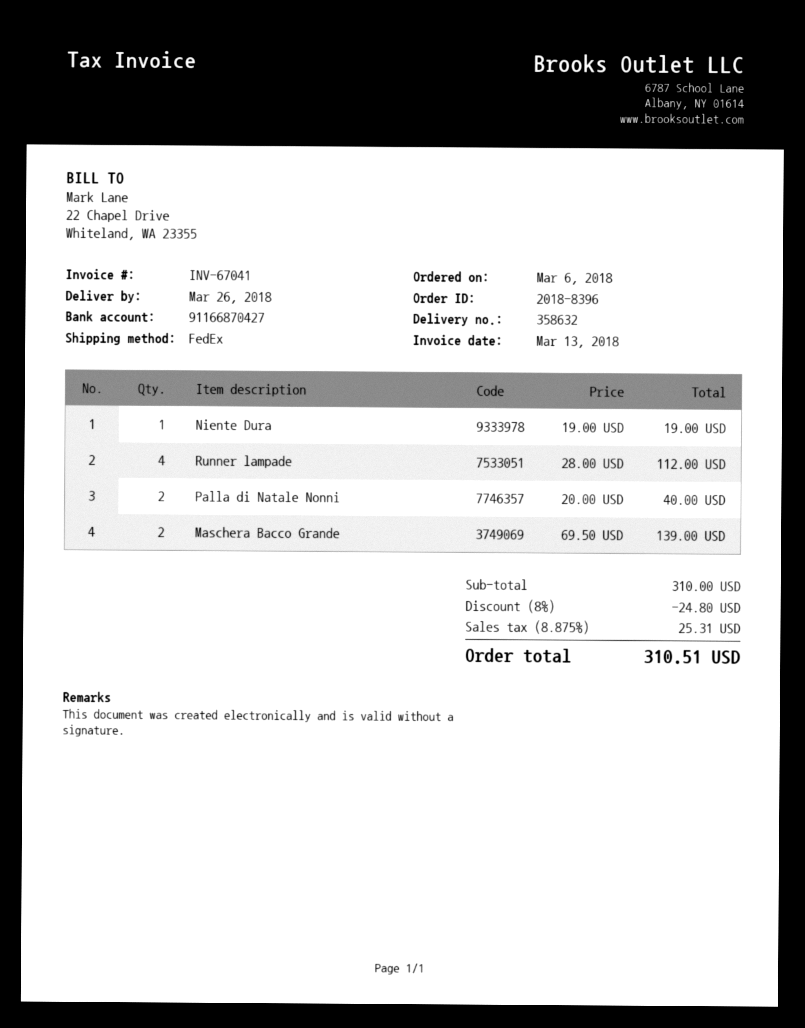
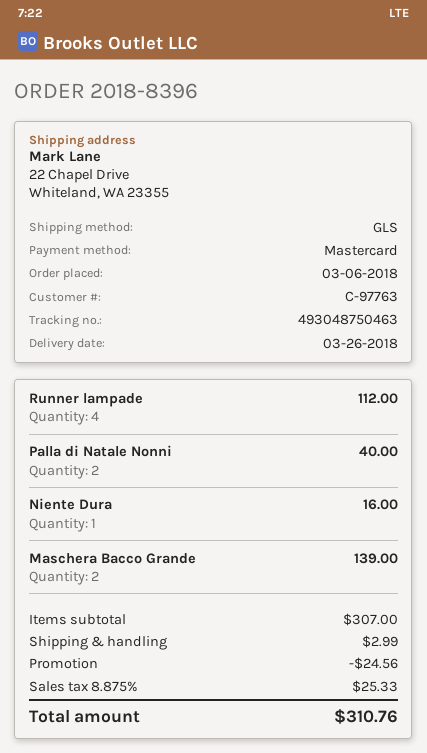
shipping method: FedEx -> GLS
Niente Dura: 1 for 19.00 -> 1 for 16.00
subtotal: 310.00 -> 307.00
discount: 24.80 -> 24.56
shipping: none -> 2.99
tax: 8.875% = 25.31 -> 8.875% = 25.33
total: 310.51 -> 310.76

